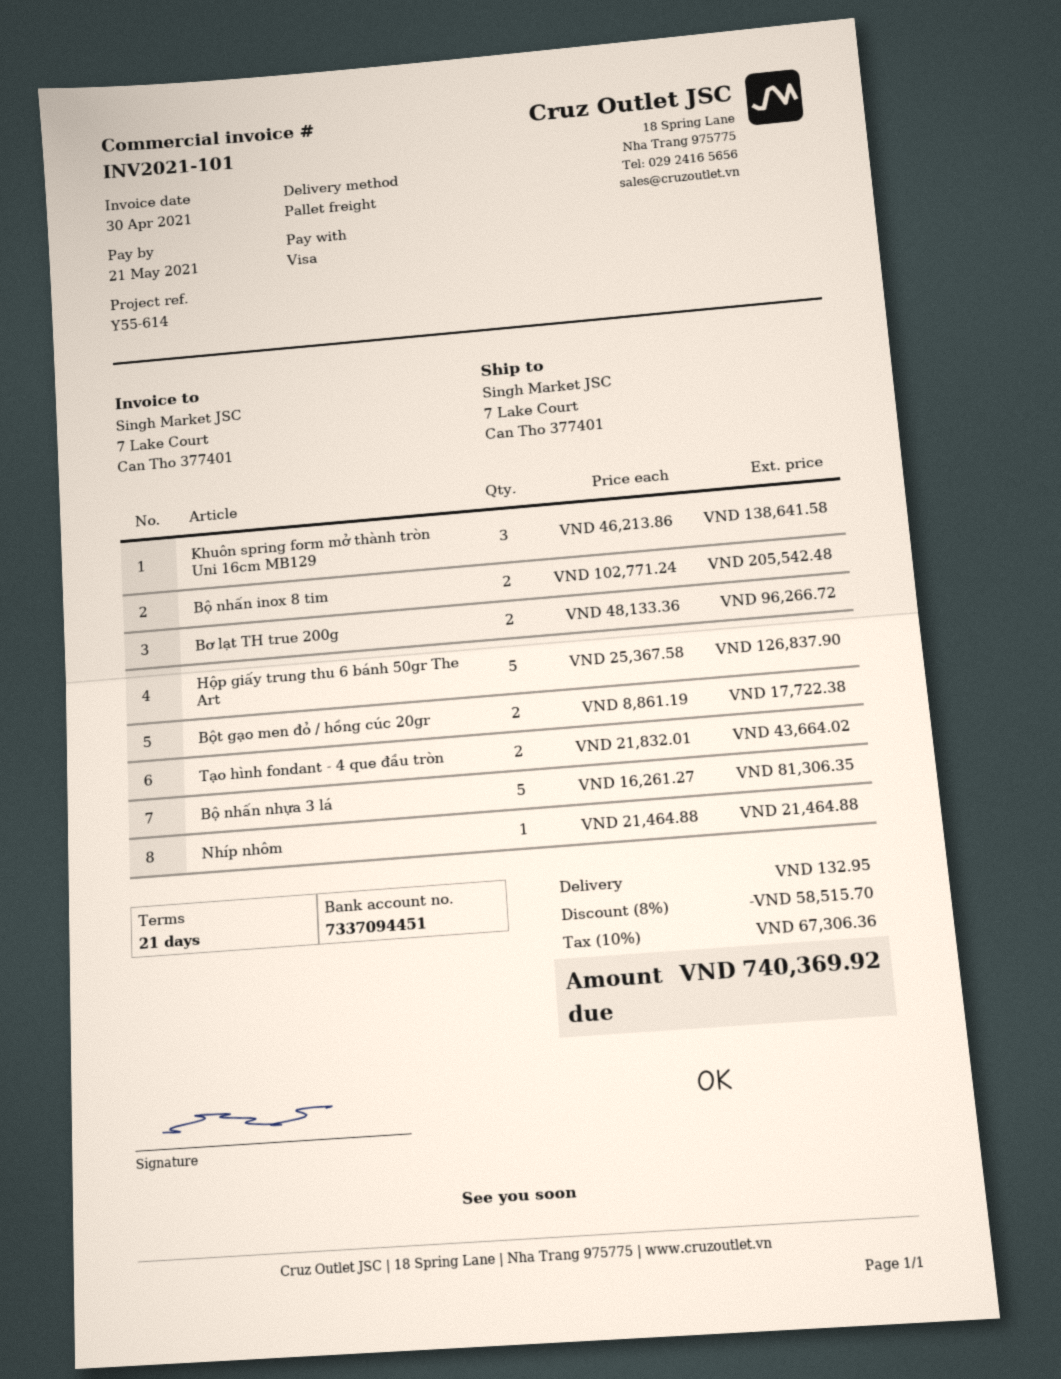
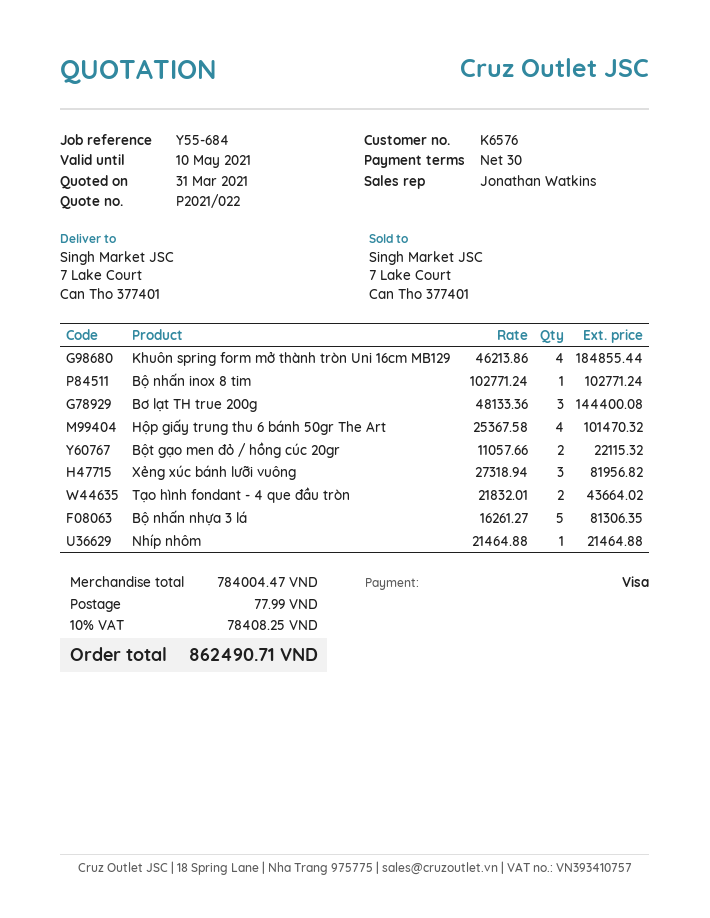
payment terms: 21 days -> 30 days
reference: Y55-614 -> Y55-684
Khuôn spring form mở thành tròn Uni 16cm MB129: 3 x 46213.86 = 138641.58 -> 4 x 46213.86 = 184855.44
Bộ nhấn inox 8 tim: 2 x 102771.24 = 205542.48 -> 1 x 102771.24 = 102771.24
Bơ lạt TH true 200g: 2 x 48133.36 = 96266.72 -> 3 x 48133.36 = 144400.08
Hộp giấy trung thu 6 bánh 50gr The Art: 5 x 25367.58 = 126837.90 -> 4 x 25367.58 = 101470.32
Bột gạo men đỏ / hồng cúc 20gr: 2 x 8861.19 = 17722.38 -> 2 x 11057.66 = 22115.32
Xẻng xúc bánh lưỡi vuông: none -> 3 x 27318.94 = 81956.82
discount: 8% = 58515.70 -> none
shipping: 132.95 -> 77.99
tax: 10% = 67306.36 -> 10% = 78408.25
total: 740369.92 -> 862490.71

